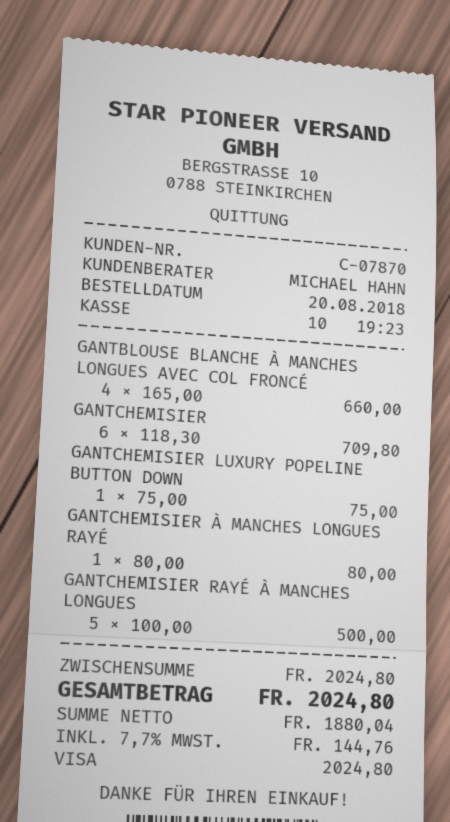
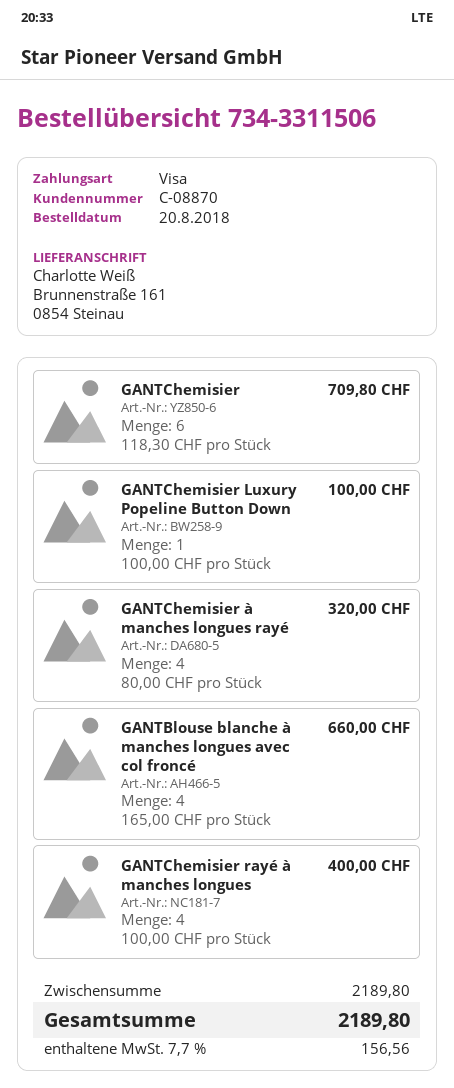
customer number: C-07870 -> C-08870
GANTCHEMISIER LUXURY POPELINE BUTTON DOWN: 1 x 75.00 = 75.00 -> 1 x 100.00 = 100.00
GANTCHEMISIER À MANCHES LONGUES RAYÉ: 1 x 80.00 = 80.00 -> 4 x 80.00 = 320.00
GANTCHEMISIER RAYÉ À MANCHES LONGUES: 5 x 100.00 = 500.00 -> 4 x 100.00 = 400.00
subtotal: 2024.80 -> 2189.80
tax: 7.7% = 144.76 -> 7.7% = 156.56
total: 2024.80 -> 2189.80

